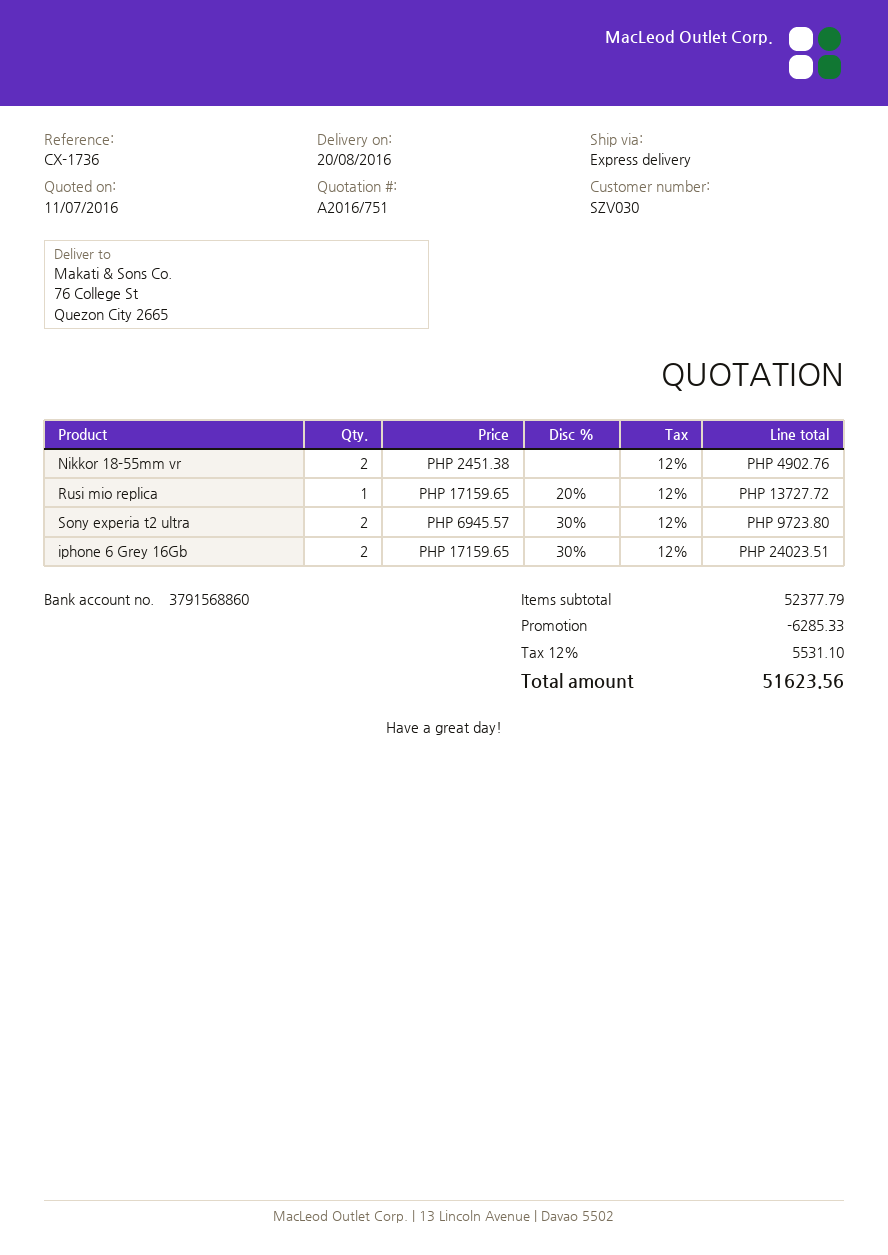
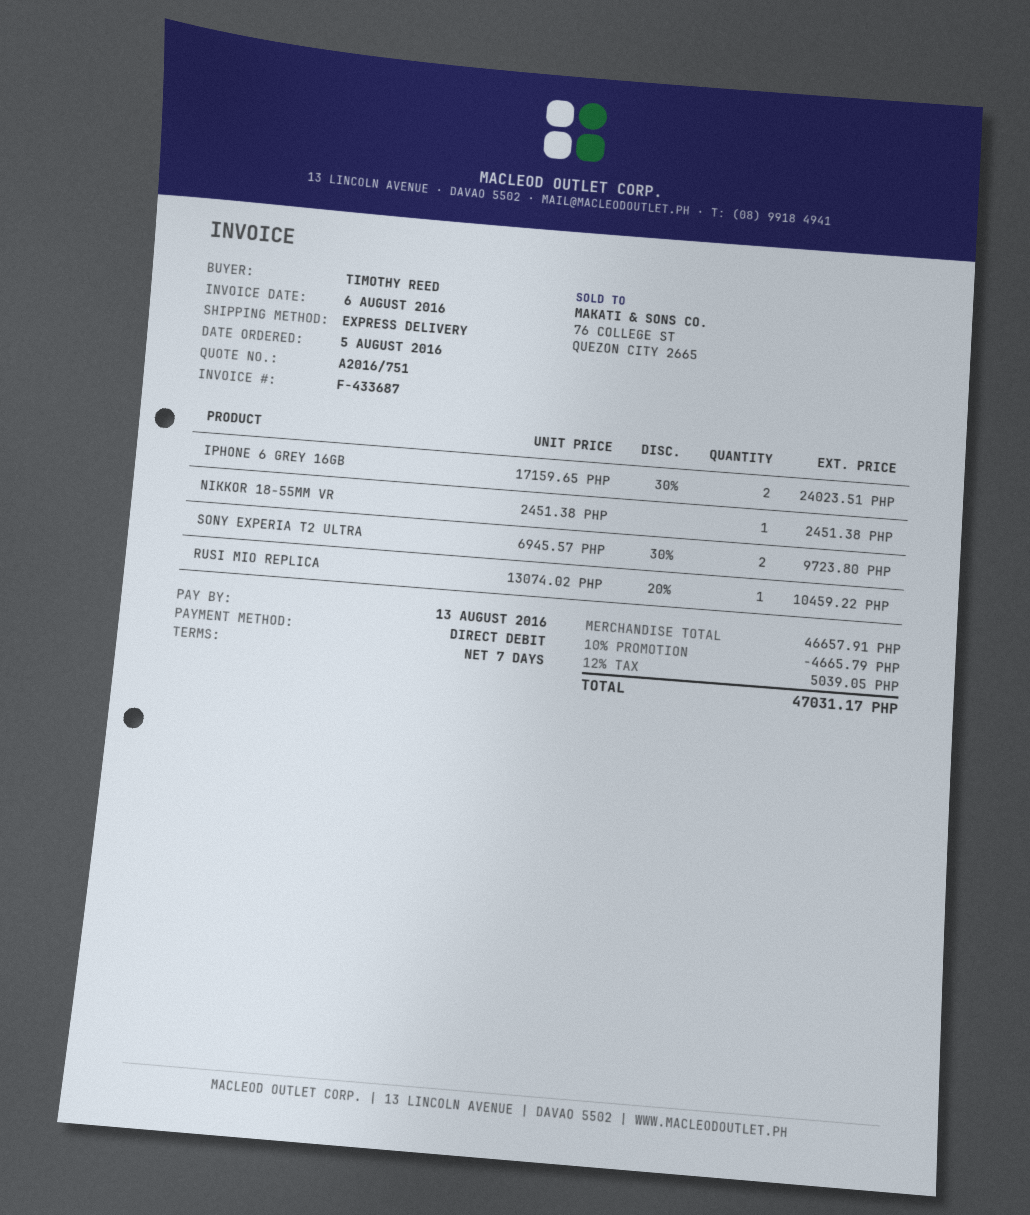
Nikkor 18-55mm vr: 2 x 2451.38 = 4902.76 -> 1 x 2451.38 = 2451.38
Rusi mio replica: 1 x 17159.65 - 20% = 13727.72 -> 1 x 13074.02 - 20% = 10459.22
subtotal: 52377.79 -> 46657.91
discount: 6285.33 -> 4665.79
tax: 12% = 5531.10 -> 12% = 5039.05
total: 51623.56 -> 47031.17

